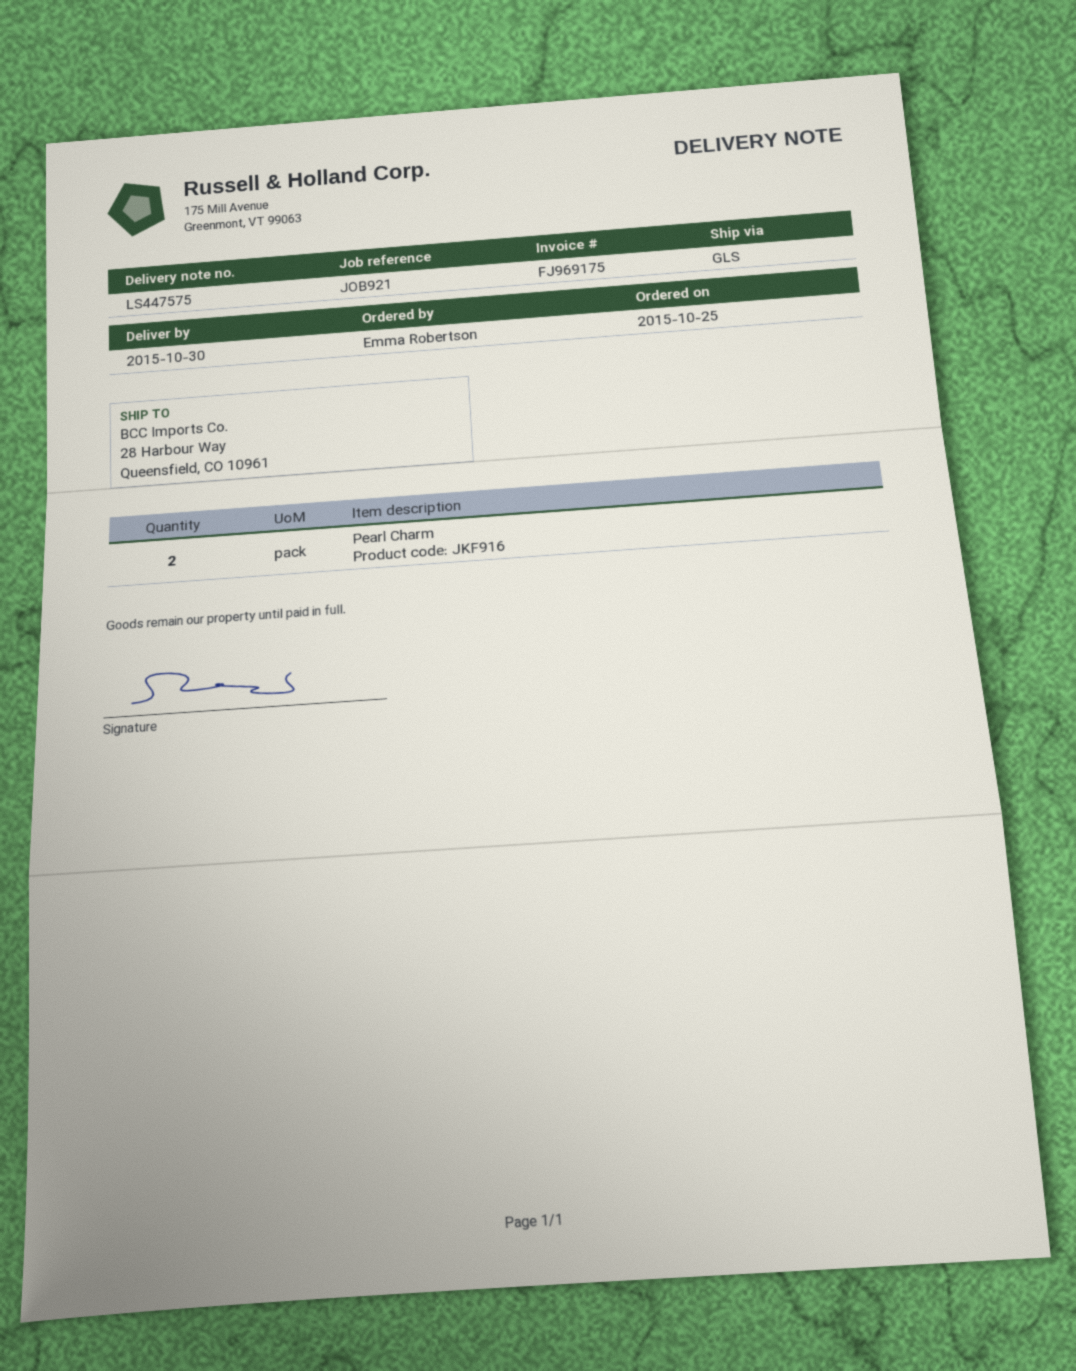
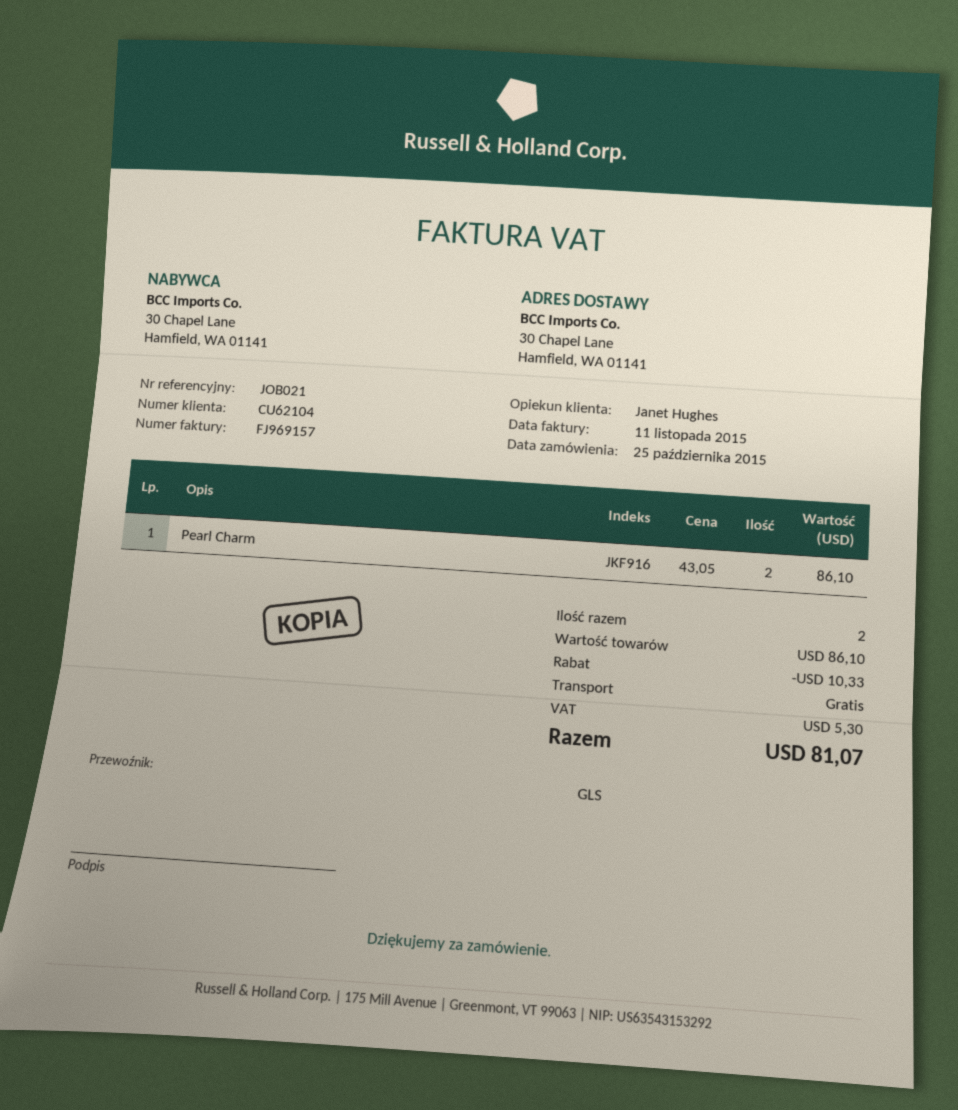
invoice number: FJ969175 -> FJ969157
reference: JOB921 -> JOB021
ship to: 28 Harbour Way, Queensfield, CO 10961 -> 30 Chapel Lane, Hamfield, WA 01141

